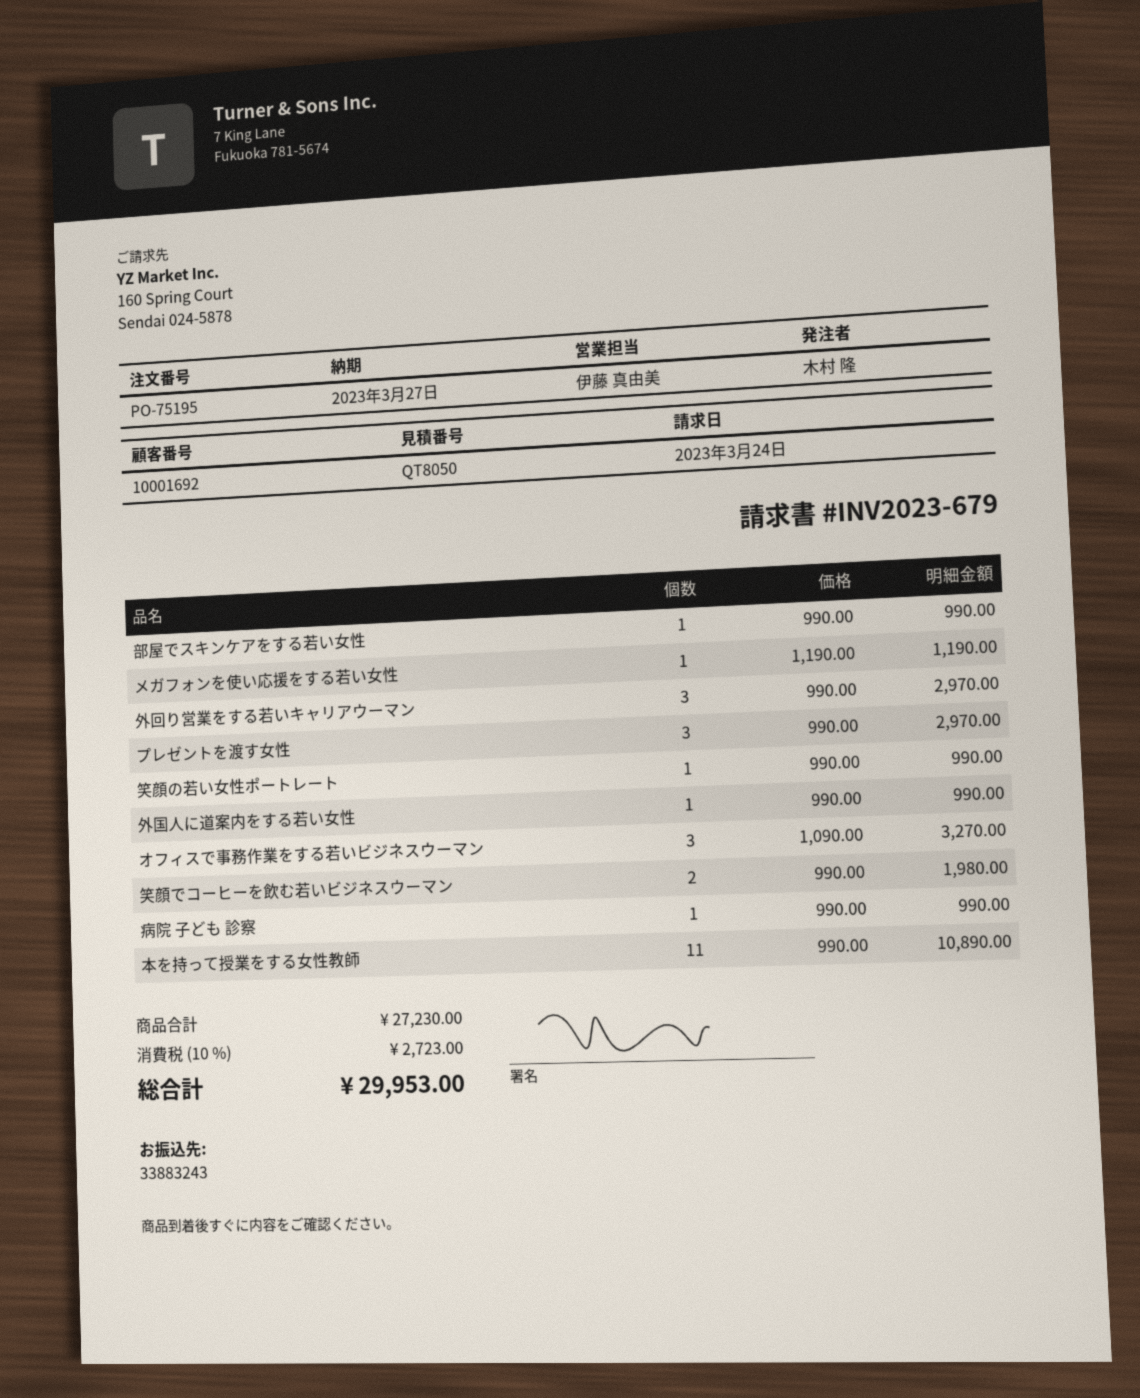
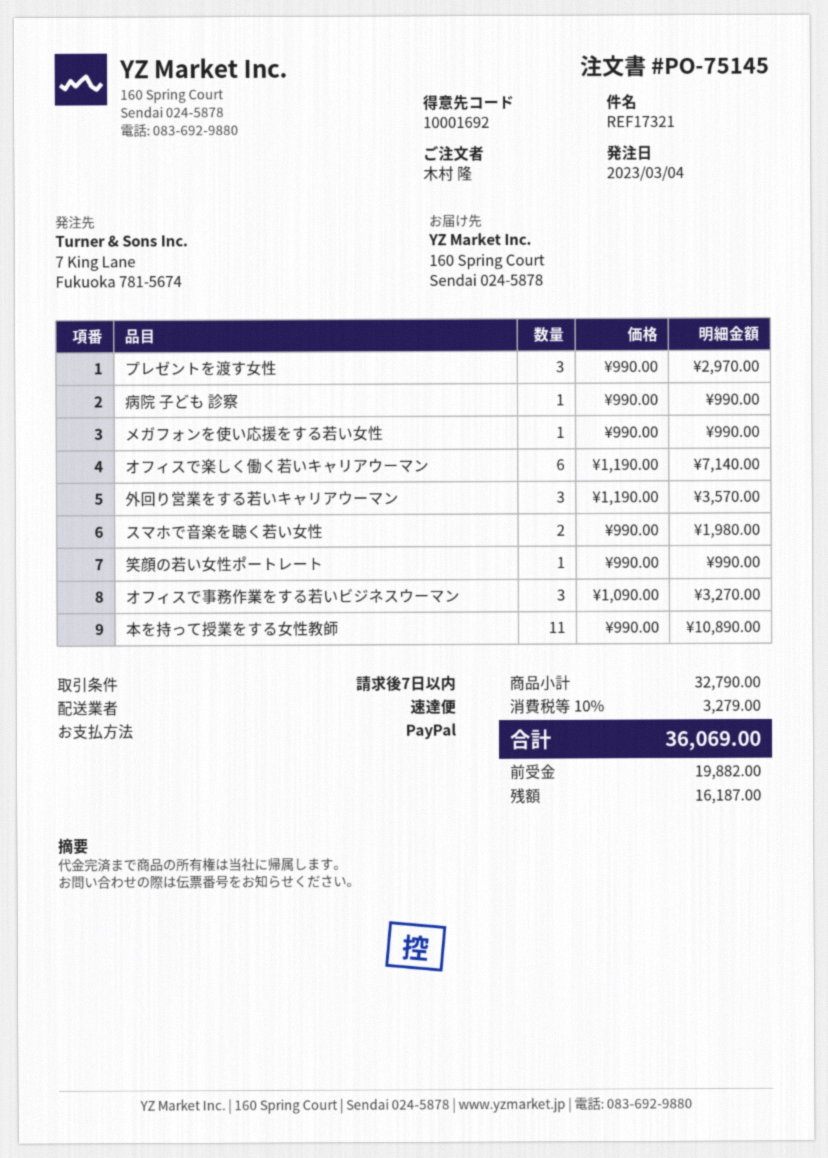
order number: PO-75195 -> PO-75145
部屋でスキンケアをする若い女性: 1 x 990.00 = 990.00 -> none
メガフォンを使い応援をする若い女性: 1 x 1190.00 = 1190.00 -> 1 x 990.00 = 990.00
外回り営業をする若いキャリアウーマン: 3 x 990.00 = 2970.00 -> 3 x 1190.00 = 3570.00
外国人に道案内をする若い女性: 1 x 990.00 = 990.00 -> none
笑顔でコーヒーを飲む若いビジネスウーマン: 2 x 990.00 = 1980.00 -> none
オフィスで楽しく働く若いキャリアウーマン: none -> 6 x 1190.00 = 7140.00
スマホで音楽を聴く若い女性: none -> 2 x 990.00 = 1980.00
subtotal: 27230.00 -> 32790.00
tax: 10% = 2723.00 -> 10% = 3279.00
total: 29953.00 -> 36069.00

